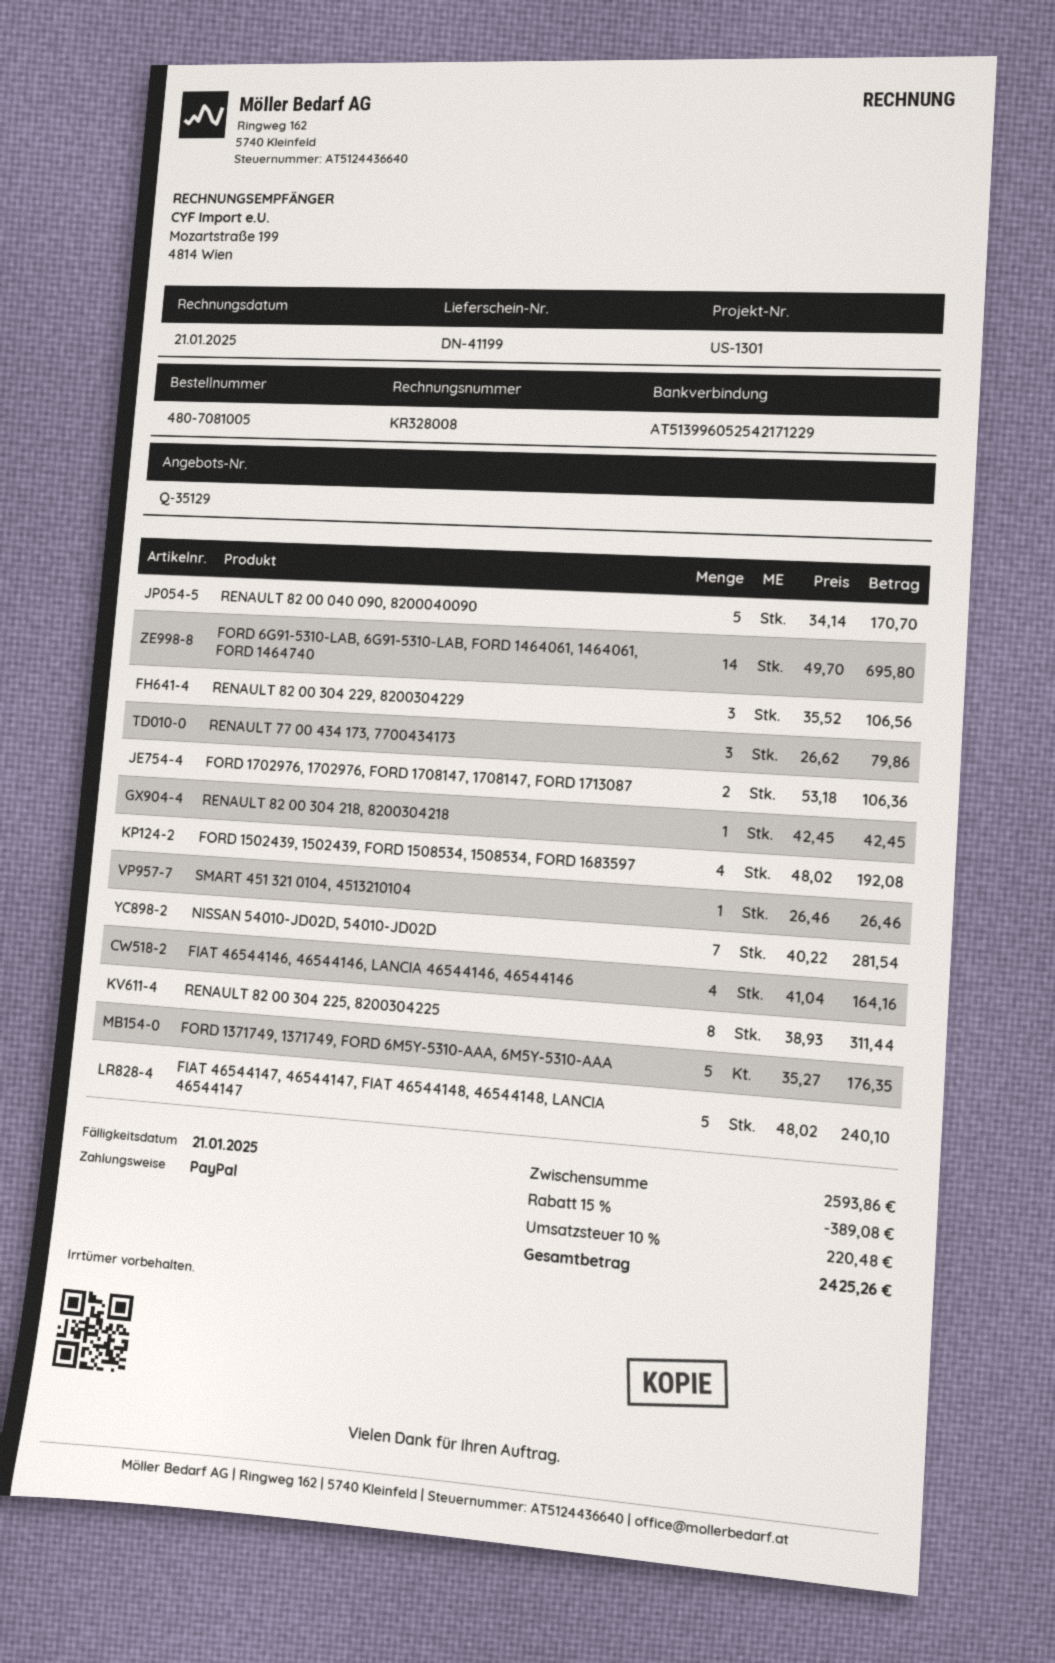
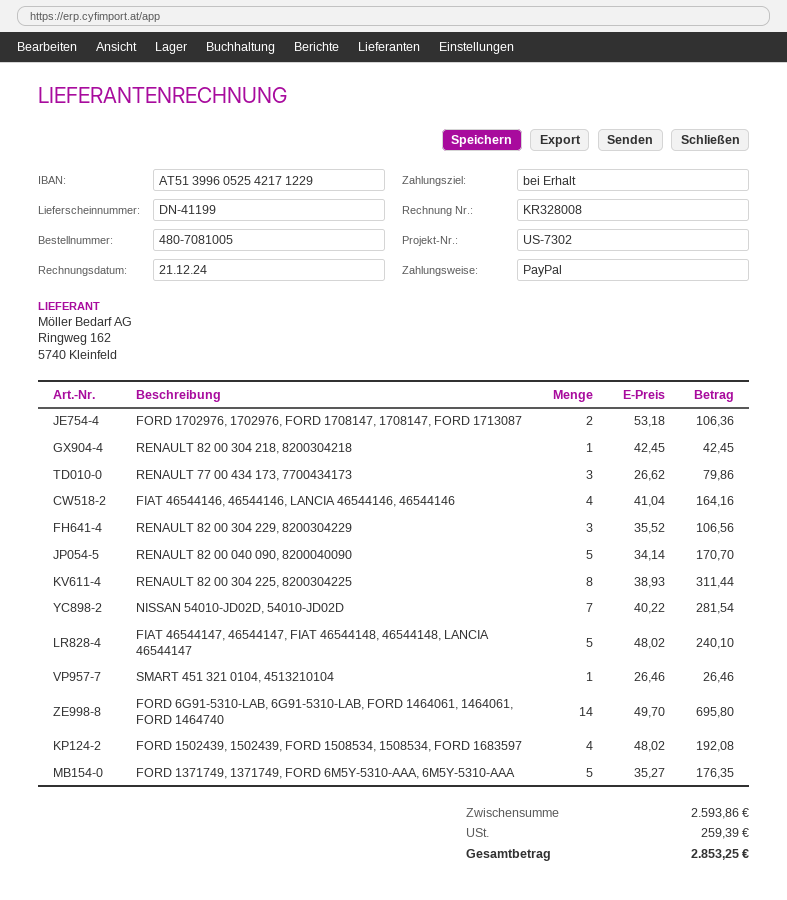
invoice date: 2025-01-21 -> 2024-12-21
reference: US-1301 -> US-7302
discount: 15% = 389.08 -> none
tax: 220.48 -> 259.39
total: 2425.26 -> 2853.25

